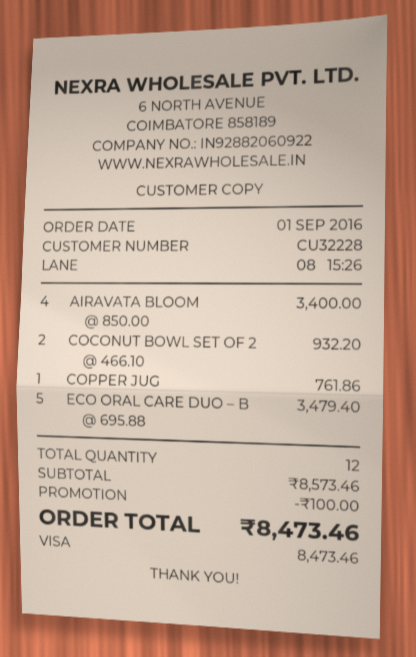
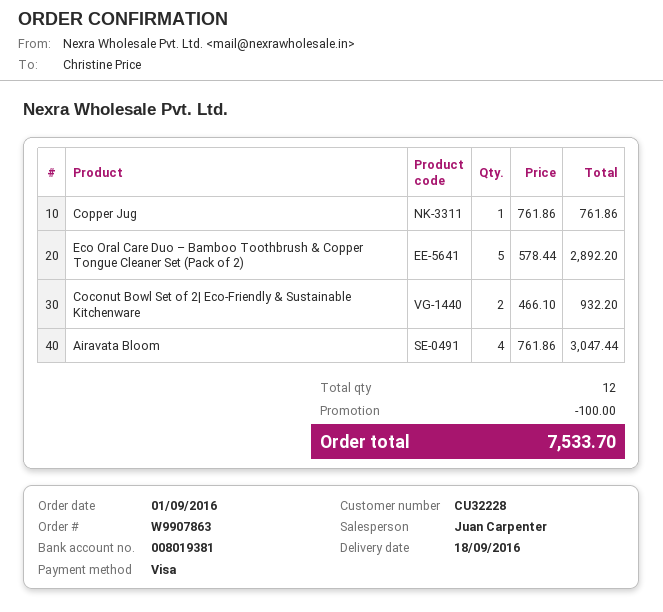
AIRAVATA BLOOM: 4 x 850.00 = 3400.00 -> 4 x 761.86 = 3047.44
ECO ORAL CARE DUO – B: 5 x 695.88 = 3479.40 -> 5 x 578.44 = 2892.20
total: 8473.46 -> 7533.70

